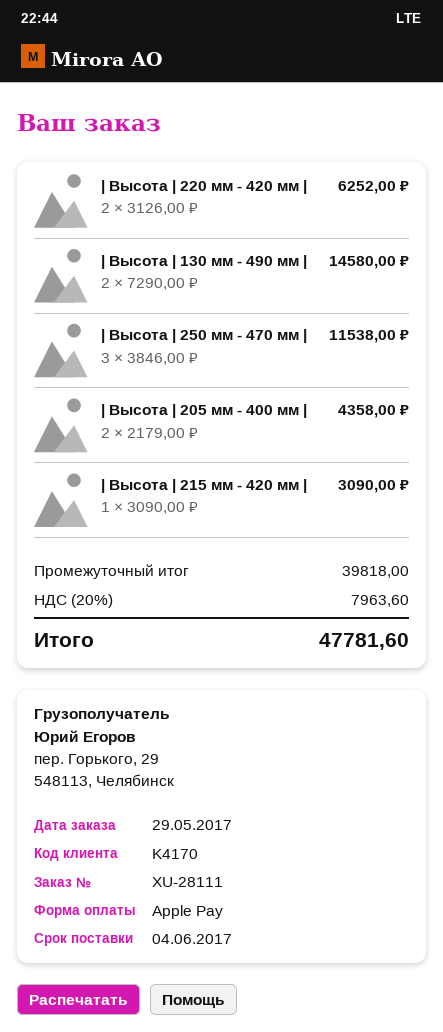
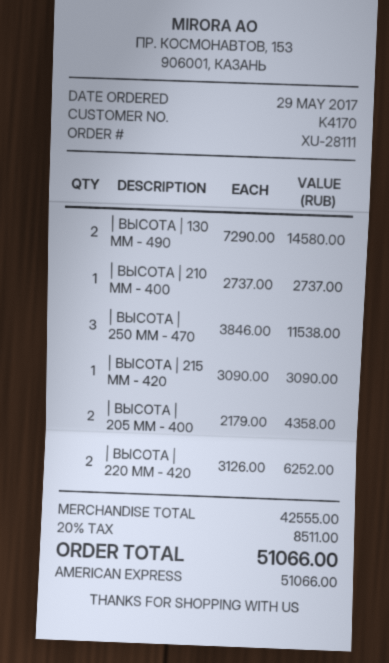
payment method: Apple Pay -> American Express
| ВЫСОТА | 210 ММ - 400: none -> 1 x 2737.00 = 2737.00
subtotal: 39818.00 -> 42555.00
tax: 20% = 7963.60 -> 20% = 8511.00
total: 47781.60 -> 51066.00

